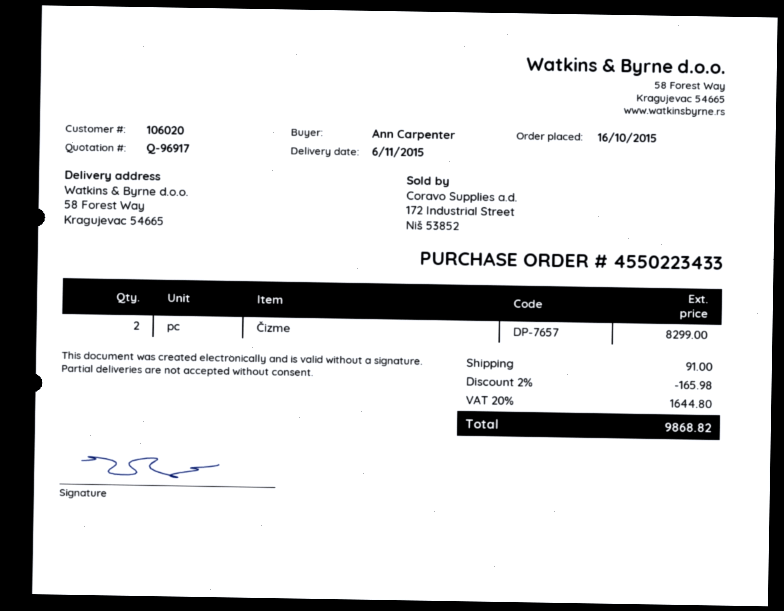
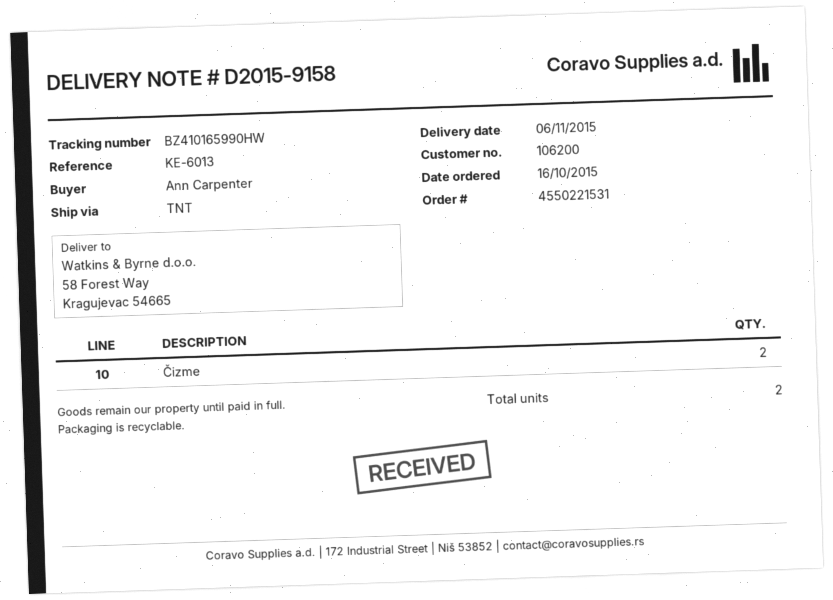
order number: 4550223433 -> 4550221531
customer number: 106020 -> 106200

